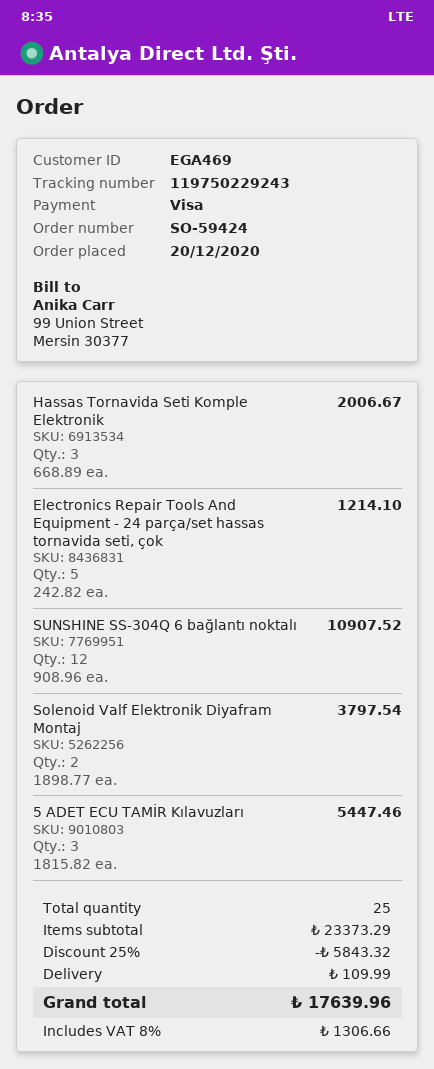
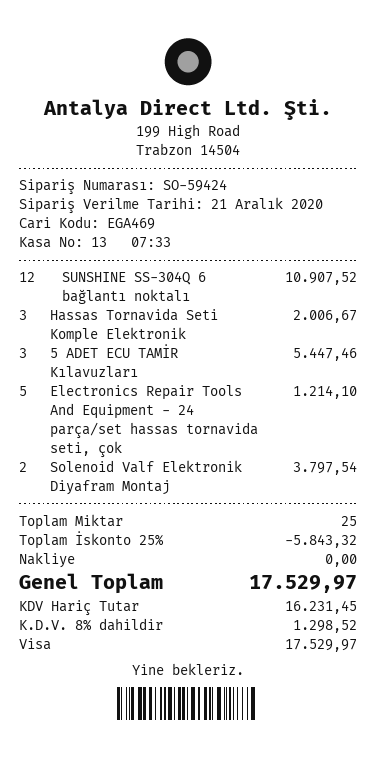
order date: 2020-12-20 -> 2020-12-21
shipping: 109.99 -> 0.00
tax: 8% = 1306.66 -> 8% = 1298.52
total: 17639.96 -> 17529.97

